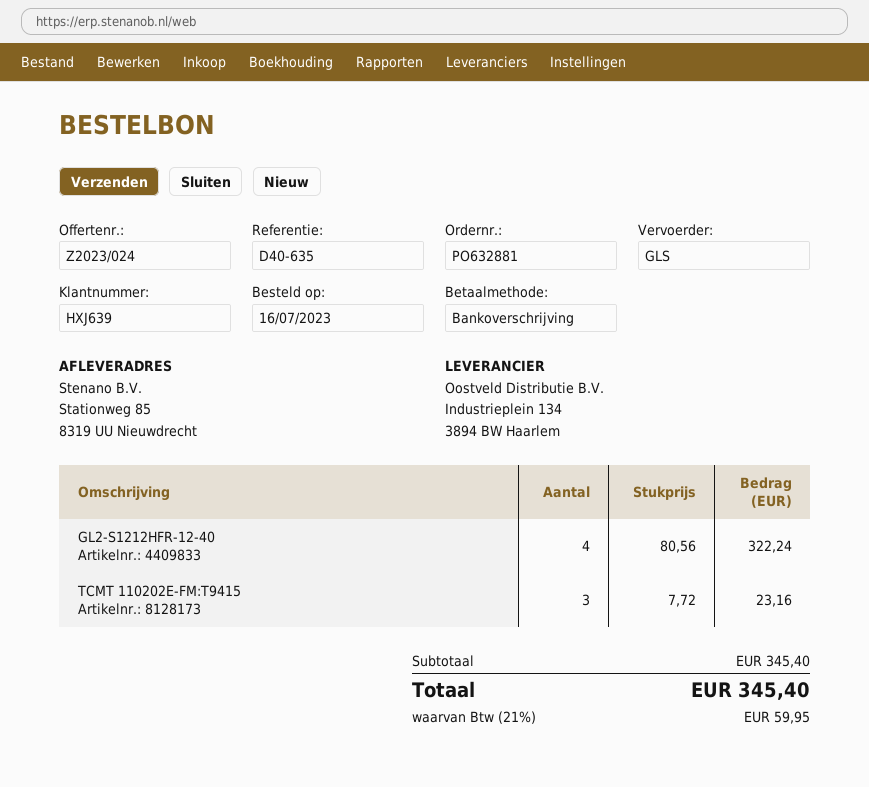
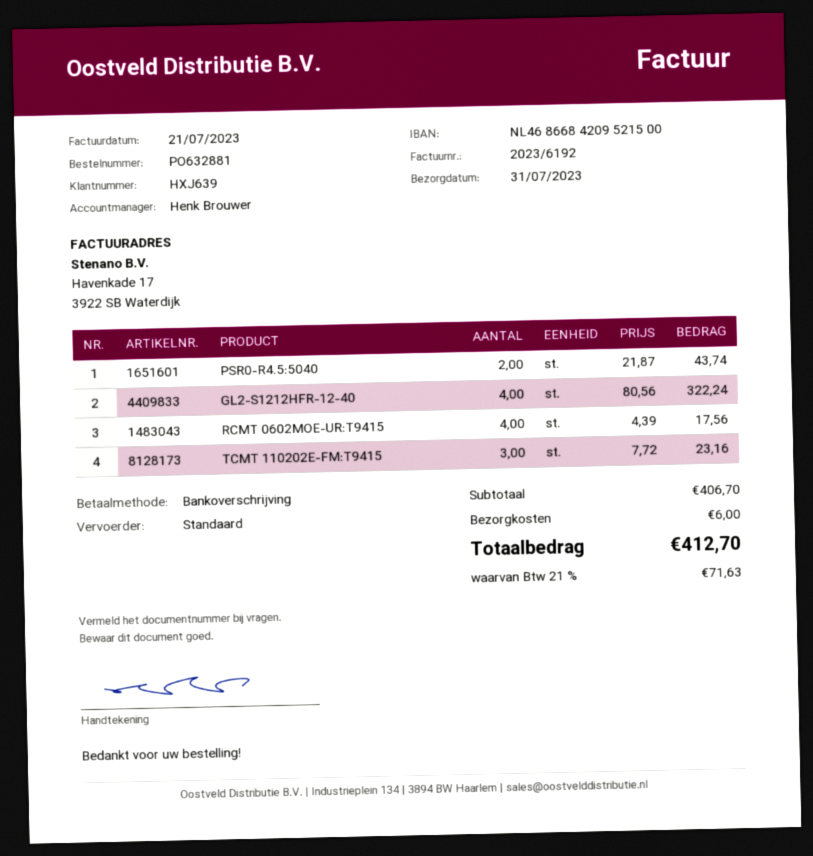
shipping method: GLS -> standard
PSR0-R4.5:5040: none -> 2 x 21.87 = 43.74
RCMT 0602MOE-UR:T9415: none -> 4 x 4.39 = 17.56
subtotal: 345.40 -> 406.70
shipping: none -> 6.00
tax: 21% = 59.95 -> 21% = 71.63
total: 345.40 -> 412.70

